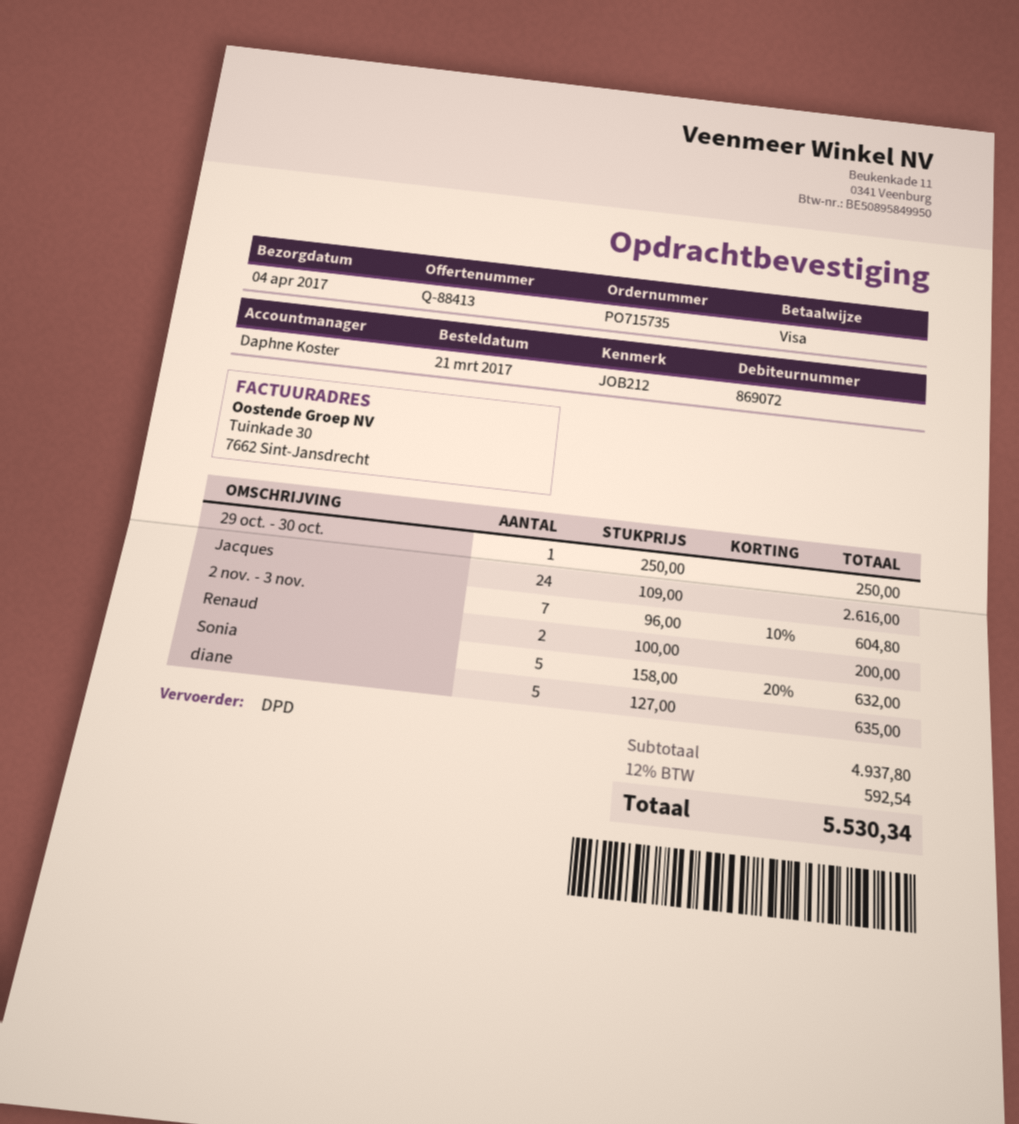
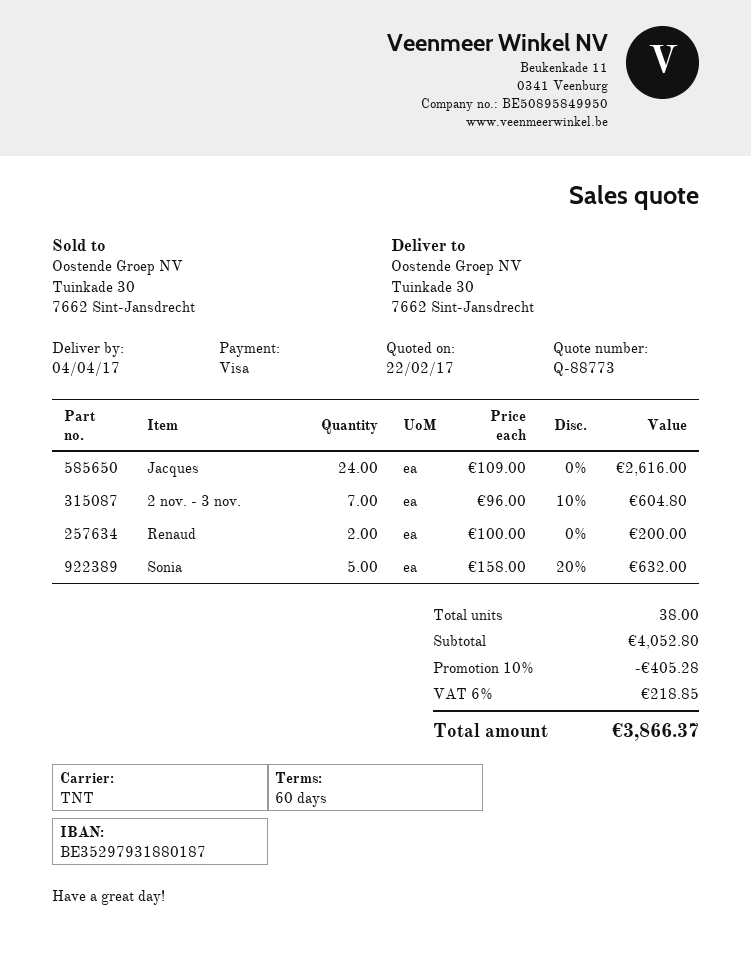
quote number: Q-88413 -> Q-88773
shipping method: DPD -> TNT
29 oct. - 30 oct.: 1 x 250.00 = 250.00 -> none
diane: 5 x 127.00 = 635.00 -> none
subtotal: 4937.80 -> 4052.80
discount: none -> 10% = 405.28
tax: 12% = 592.54 -> 6% = 218.85
total: 5530.34 -> 3866.37

